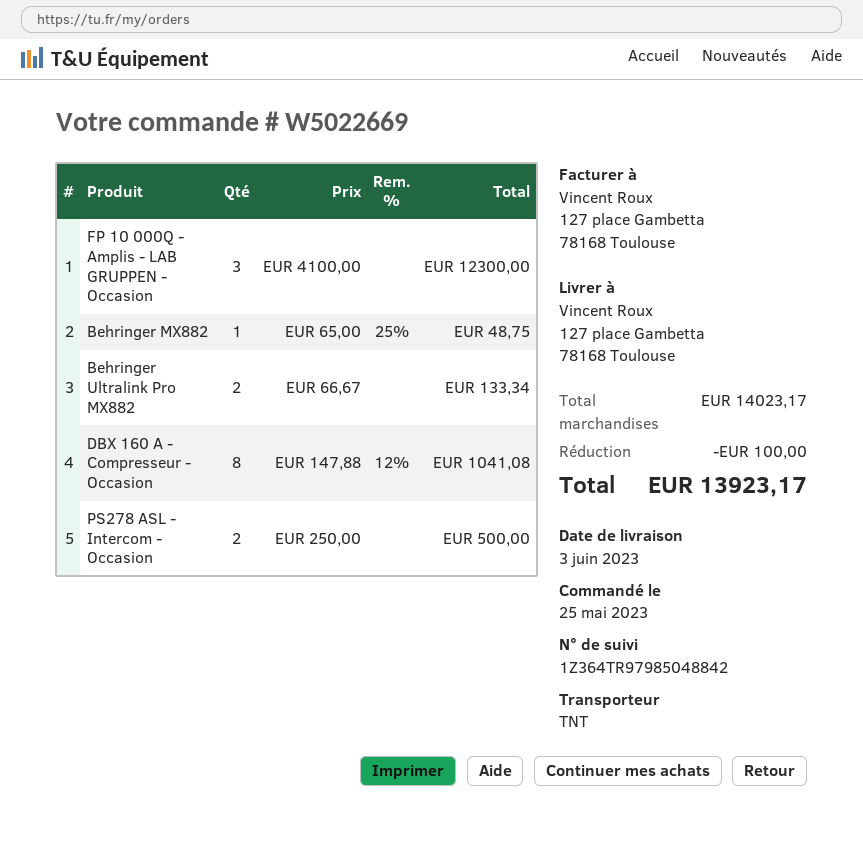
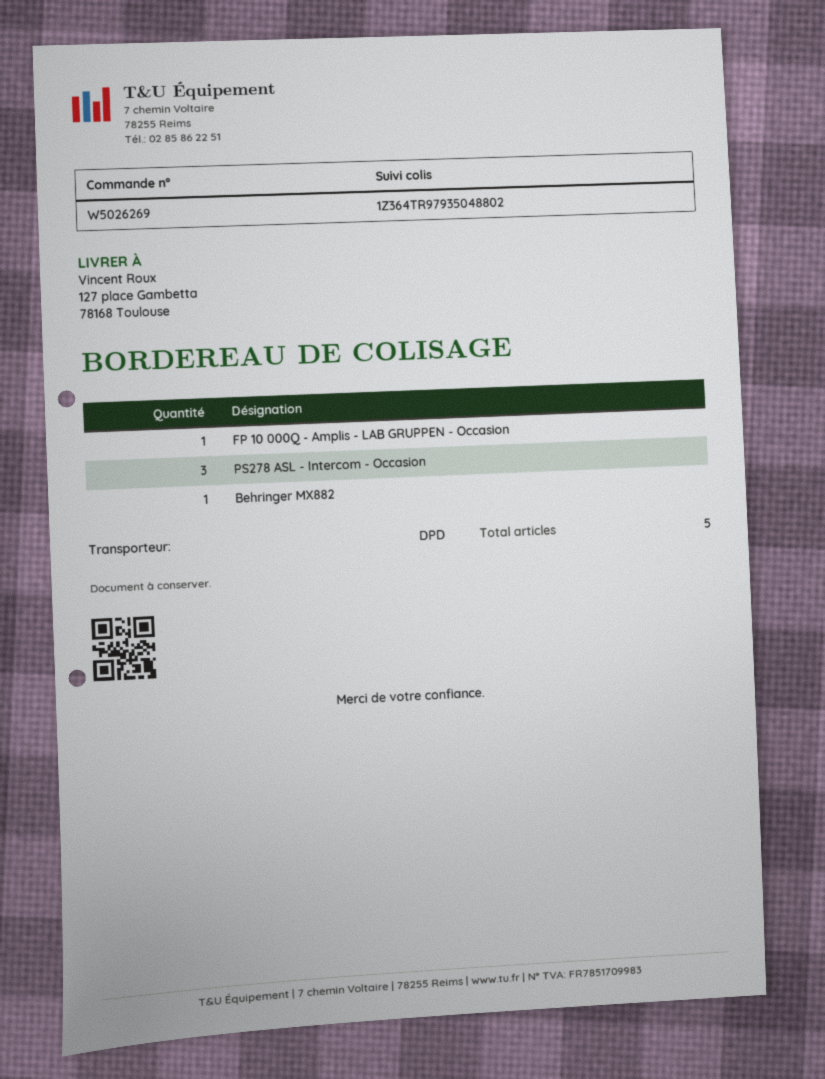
order number: W5022669 -> W5026269
shipping method: TNT -> DPD
tracking number: 1Z364TR97985048842 -> 1Z364TR97935048802
FP 10 000Q - Amplis - LAB GRUPPEN - Occasion: 3 -> 1
Behringer Ultralink Pro MX882: 2 -> none
DBX 160 A - Compresseur - Occasion: 8 -> none
PS278 ASL - Intercom - Occasion: 2 -> 3

